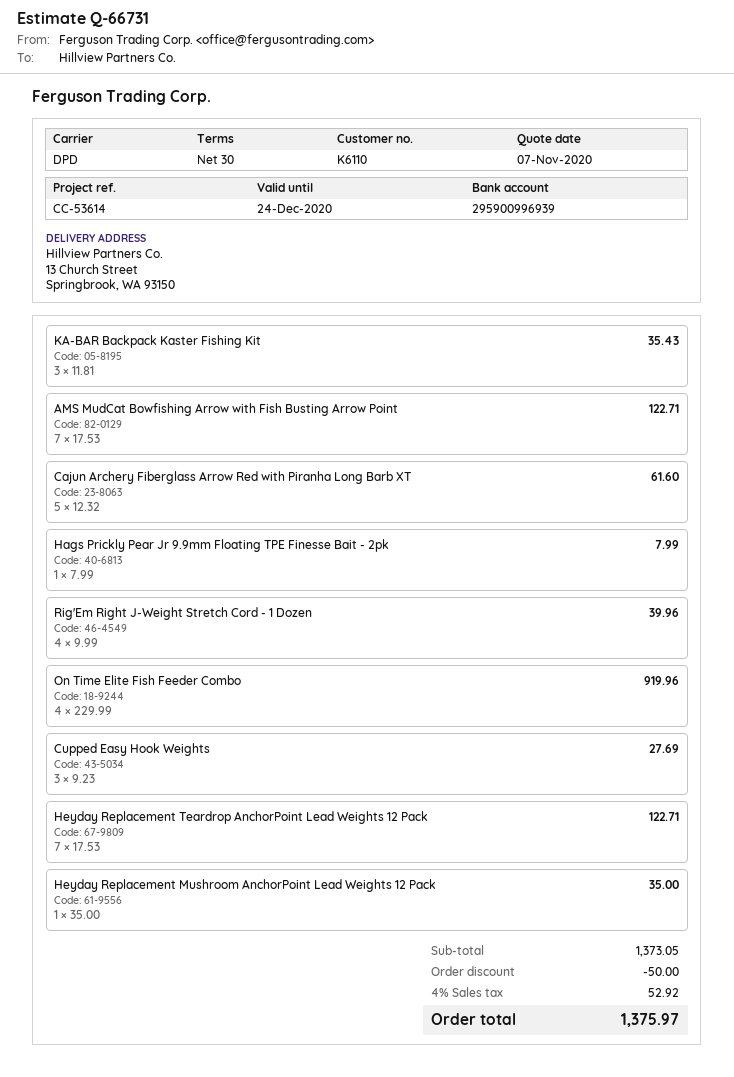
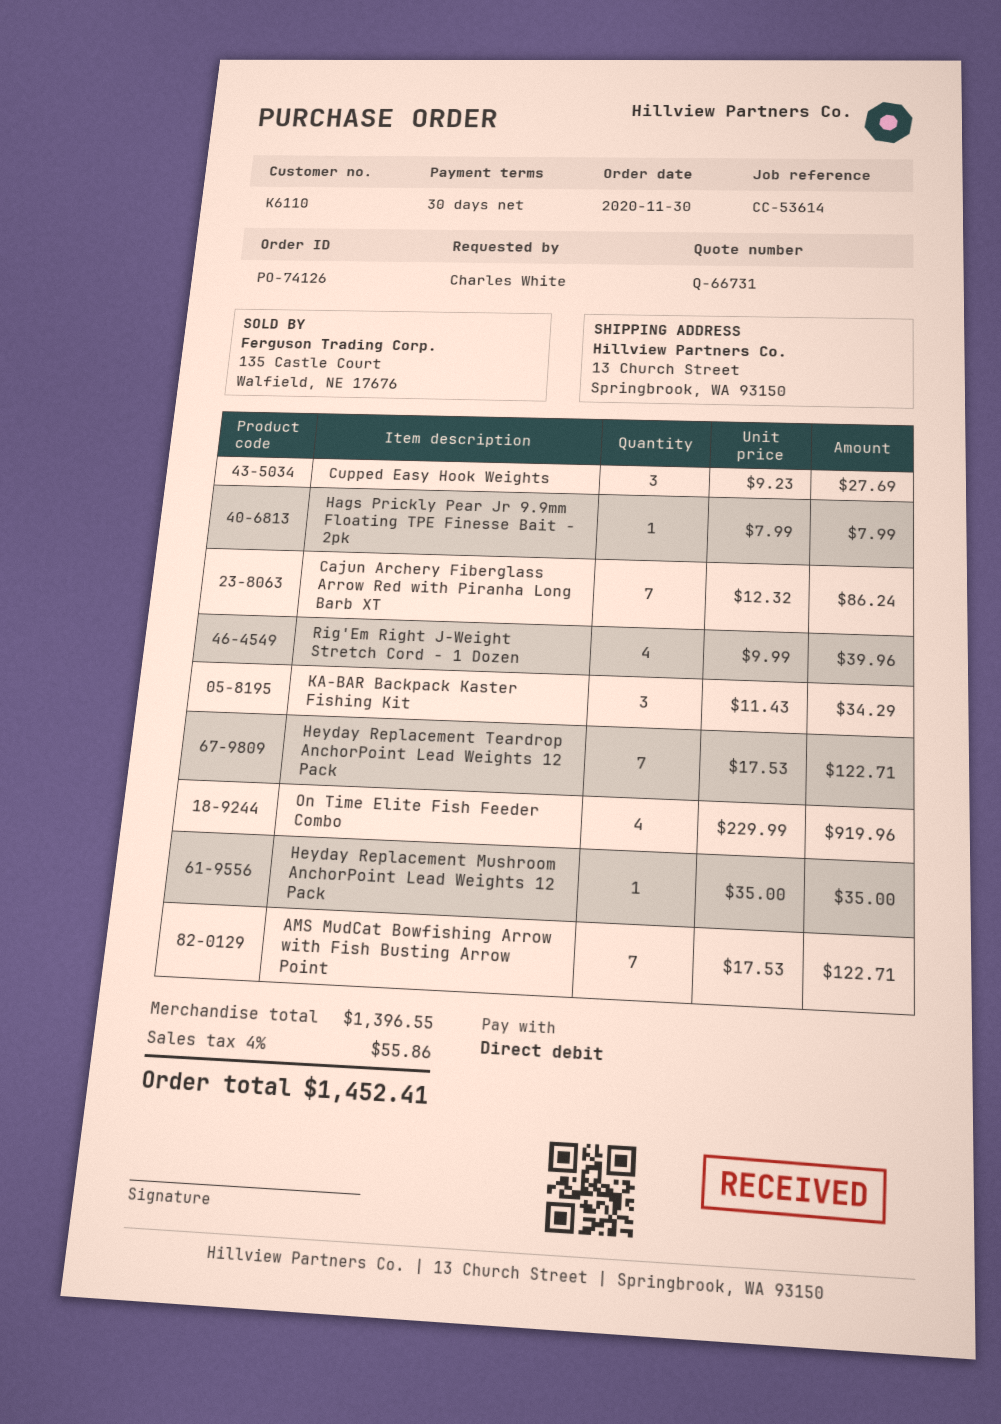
KA-BAR Backpack Kaster Fishing Kit: 3 x 11.81 = 35.43 -> 3 x 11.43 = 34.29
Cajun Archery Fiberglass Arrow Red with Piranha Long Barb XT: 5 x 12.32 = 61.60 -> 7 x 12.32 = 86.24
subtotal: 1373.05 -> 1396.55
discount: 50.00 -> none
tax: 4% = 52.92 -> 4% = 55.86
total: 1375.97 -> 1452.41

